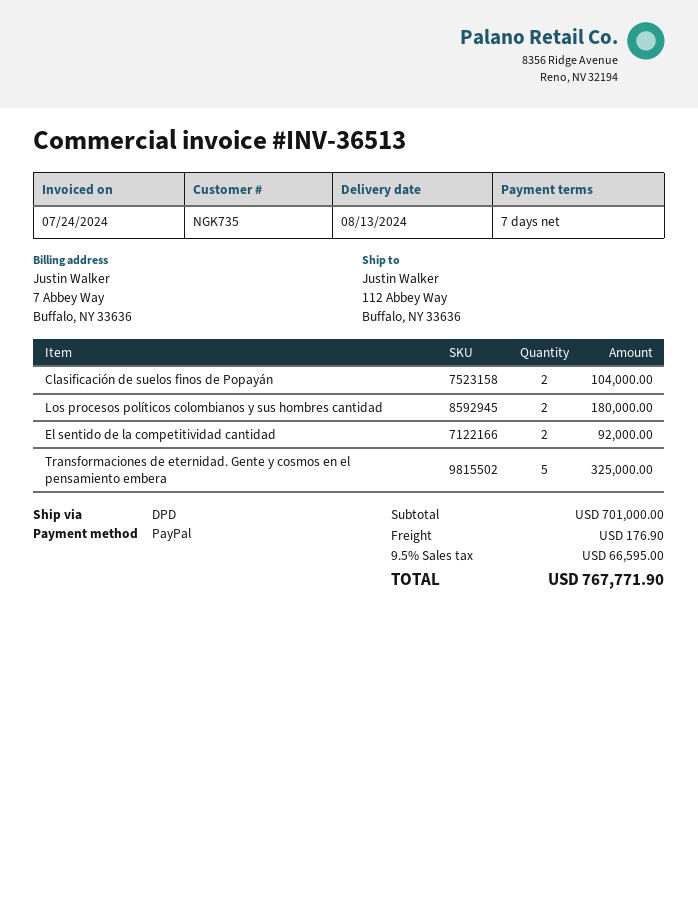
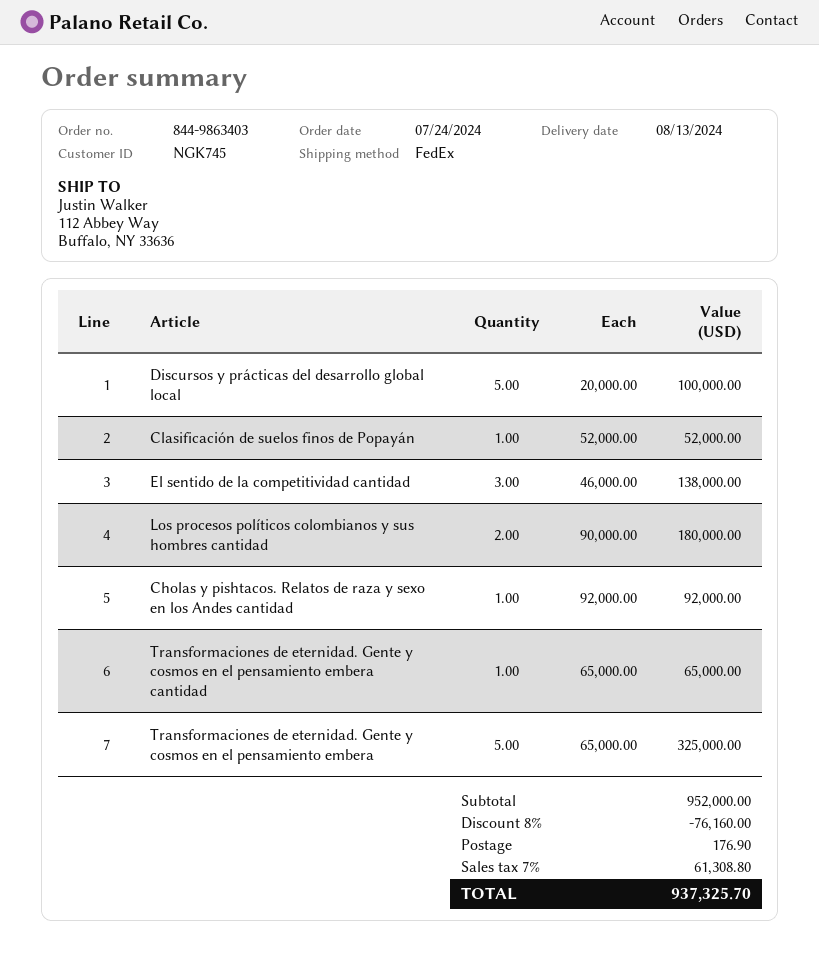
customer number: NGK735 -> NGK745
shipping method: DPD -> FedEx
Clasificación de suelos finos de Popayán: 2 for 104000.00 -> 1 for 52000.00
El sentido de la competitividad cantidad: 2 for 92000.00 -> 3 for 138000.00
Discursos y prácticas del desarrollo global local: none -> 5 for 100000.00
Cholas y pishtacos. Relatos de raza y sexo en los Andes cantidad: none -> 1 for 92000.00
Transformaciones de eternidad. Gente y cosmos en el pensamiento embera cantidad: none -> 1 for 65000.00
subtotal: 701000.00 -> 952000.00
discount: none -> 8% = 76160.00
tax: 9.5% = 66595.00 -> 7% = 61308.80
total: 767771.90 -> 937325.70

